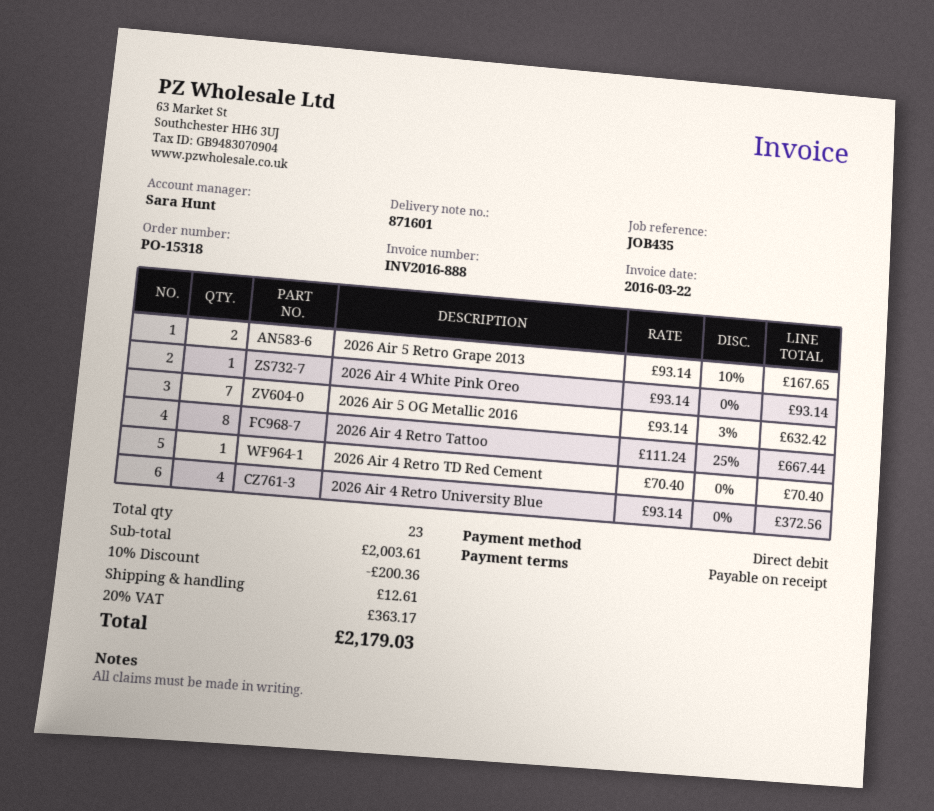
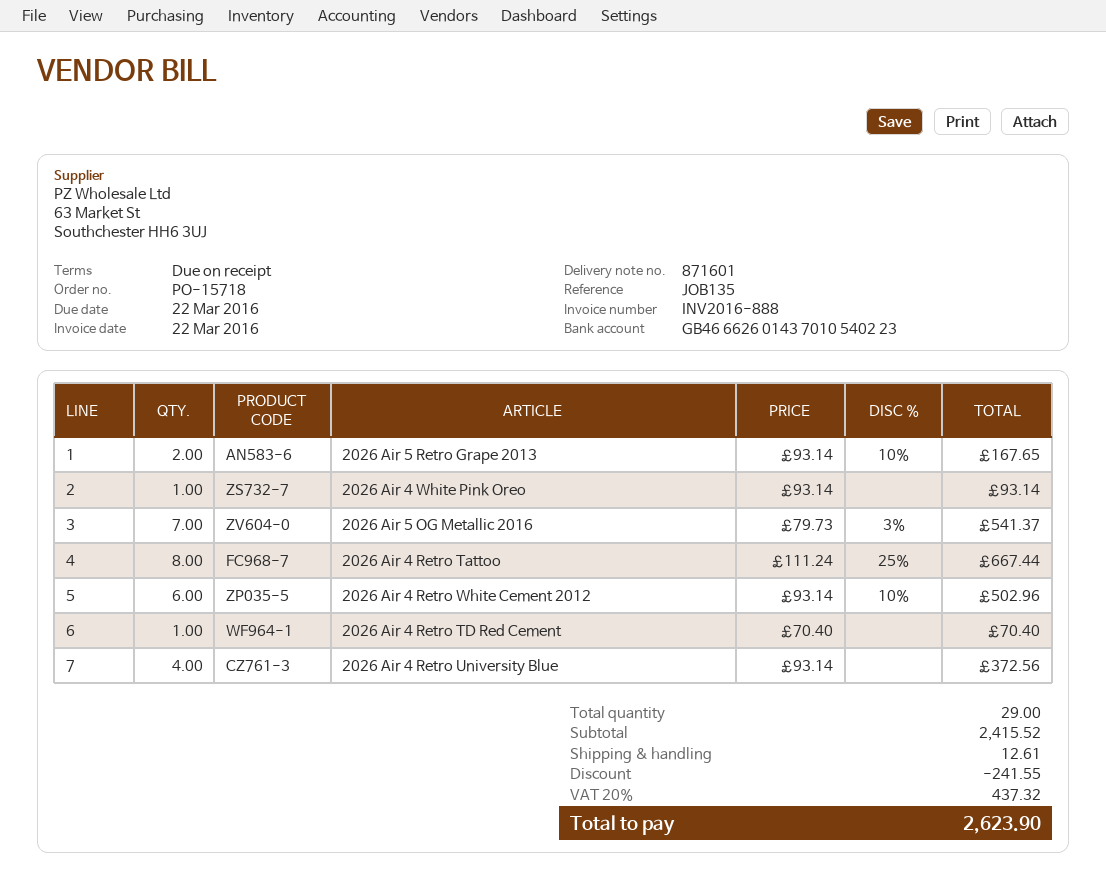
order number: PO-15318 -> PO-15718
reference: JOB435 -> JOB135
2026 Air 5 OG Metallic 2016: 7 x 93.14 - 3% = 632.42 -> 7 x 79.73 - 3% = 541.37
2026 Air 4 Retro White Cement 2012: none -> 6 x 93.14 - 10% = 502.96
total quantity: 23 -> 29
subtotal: 2003.61 -> 2415.52
discount: 200.36 -> 241.55
tax: 20% = 363.17 -> 20% = 437.32
total: 2179.03 -> 2623.90

